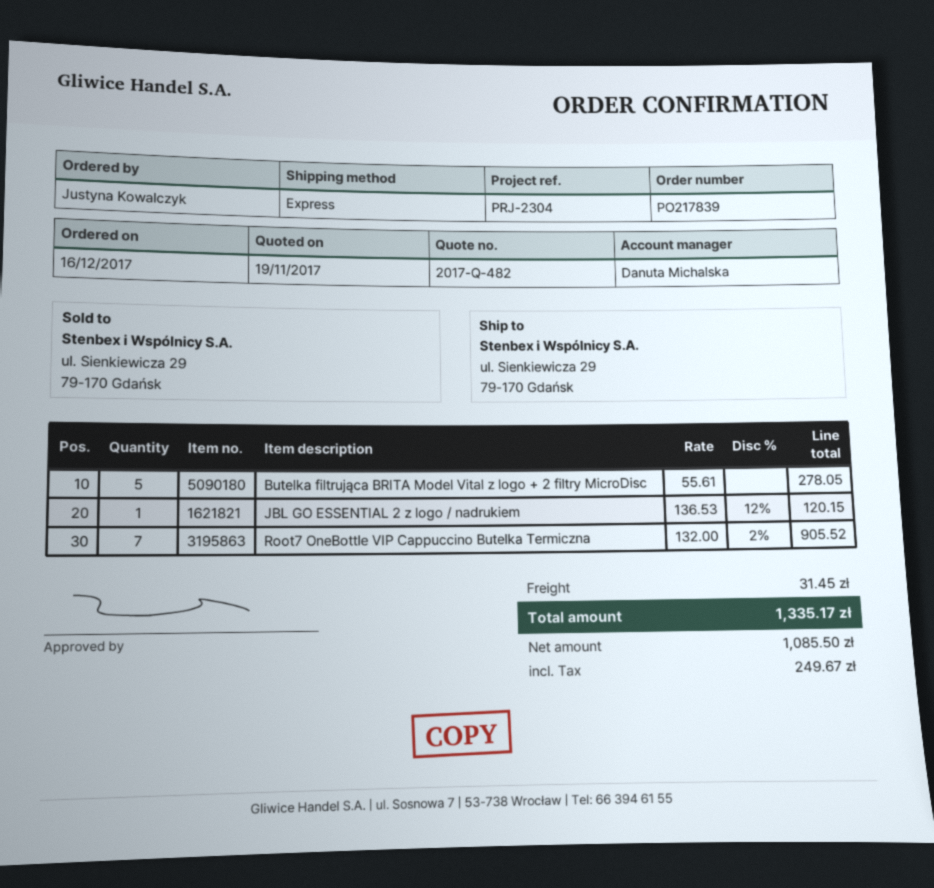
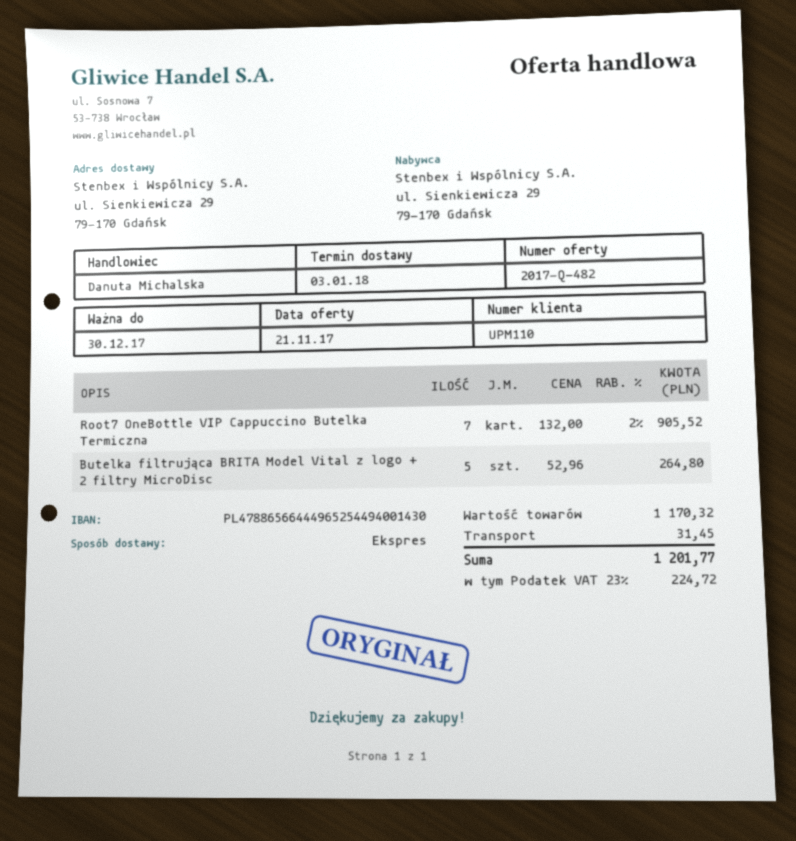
quote date: 2017-11-19 -> 2017-11-21
Butelka filtrująca BRITA Model Vital z logo + 2 filtry MicroDisc: 5 x 55.61 = 278.05 -> 5 x 52.96 = 264.80
JBL GO ESSENTIAL 2 z logo / nadrukiem: 1 x 136.53 - 12% = 120.15 -> none
tax: 249.67 -> 224.72
total: 1335.17 -> 1201.77

